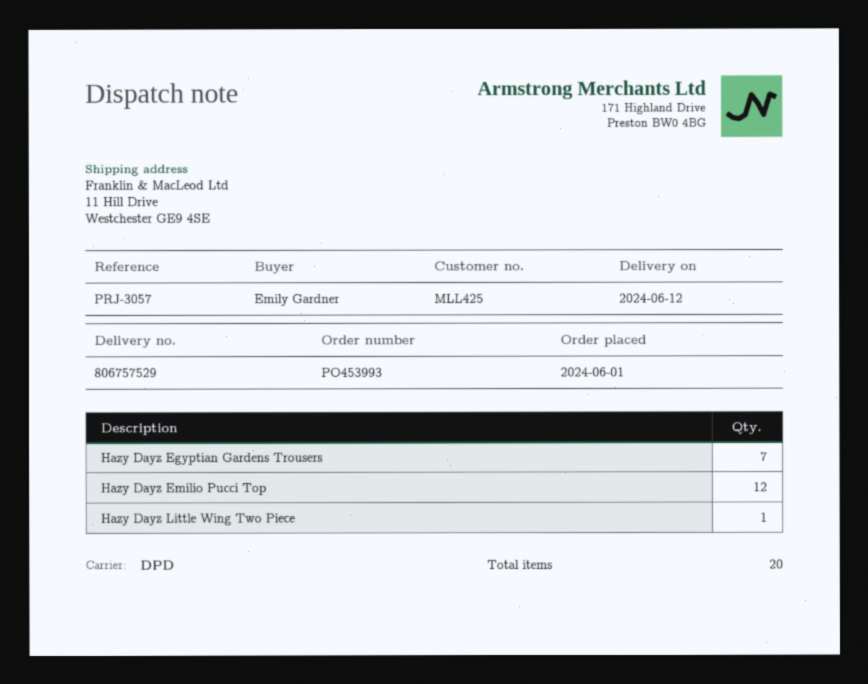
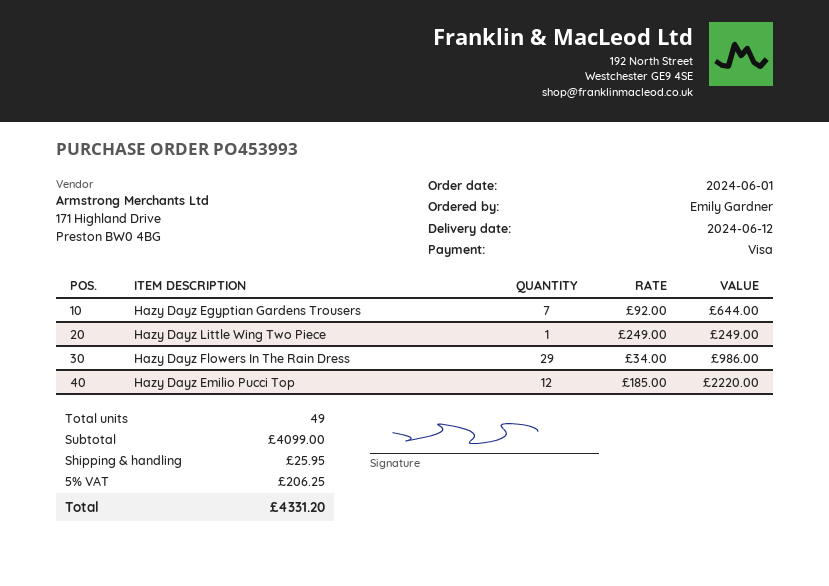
Hazy Dayz Flowers In The Rain Dress: none -> 29
total quantity: 20 -> 49

